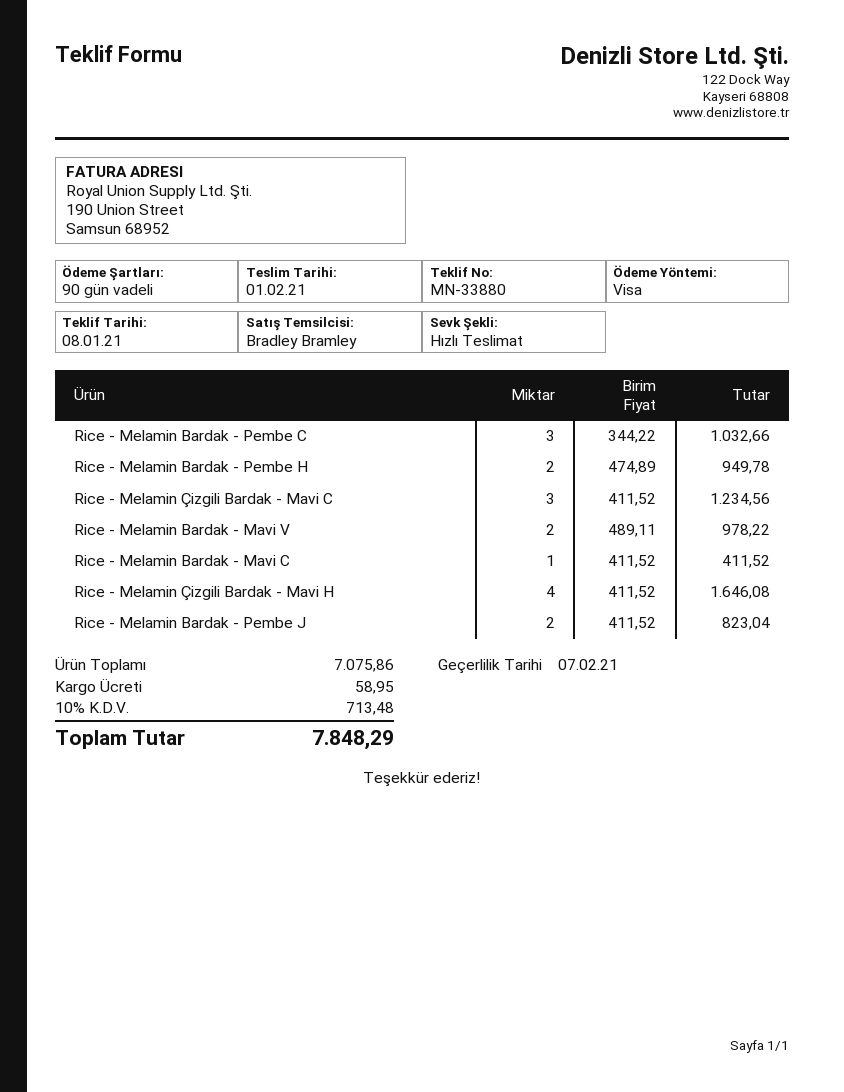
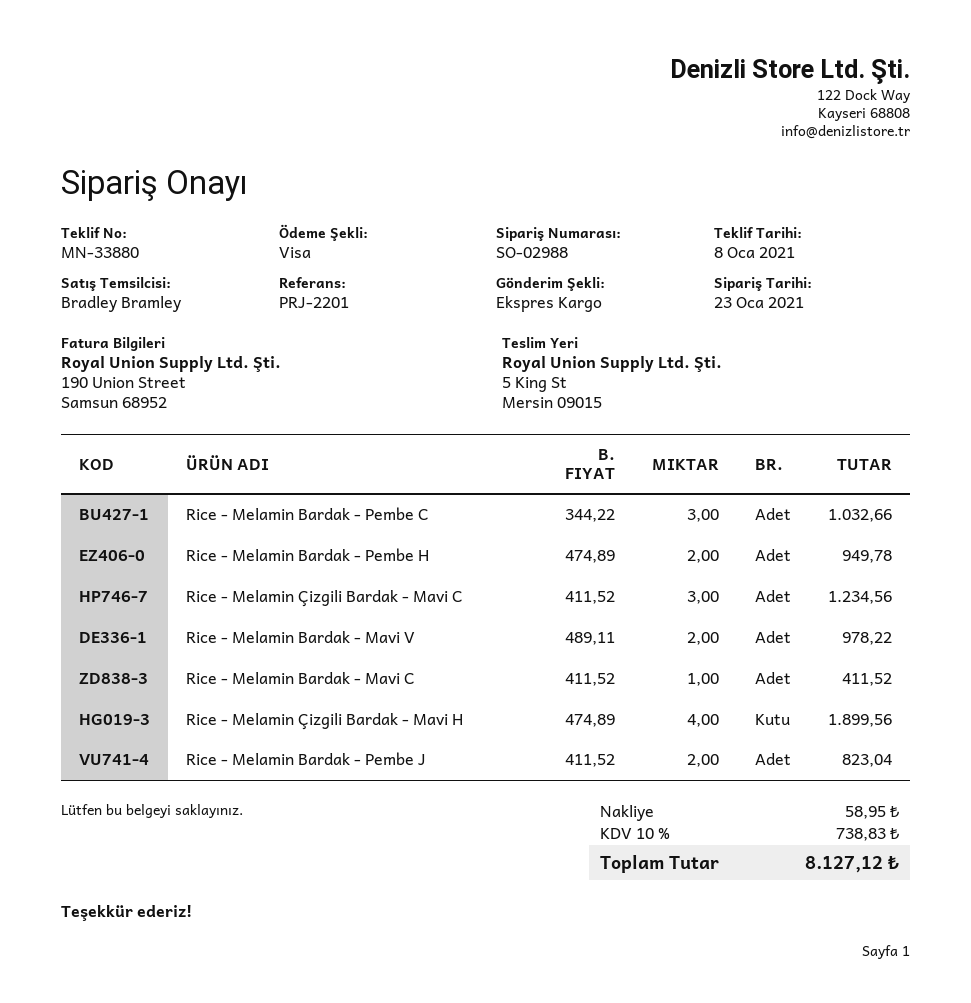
Rice - Melamin Çizgili Bardak - Mavi H: 4 x 411.52 = 1646.08 -> 4 x 474.89 = 1899.56
tax: 10% = 713.48 -> 10% = 738.83
total: 7848.29 -> 8127.12

